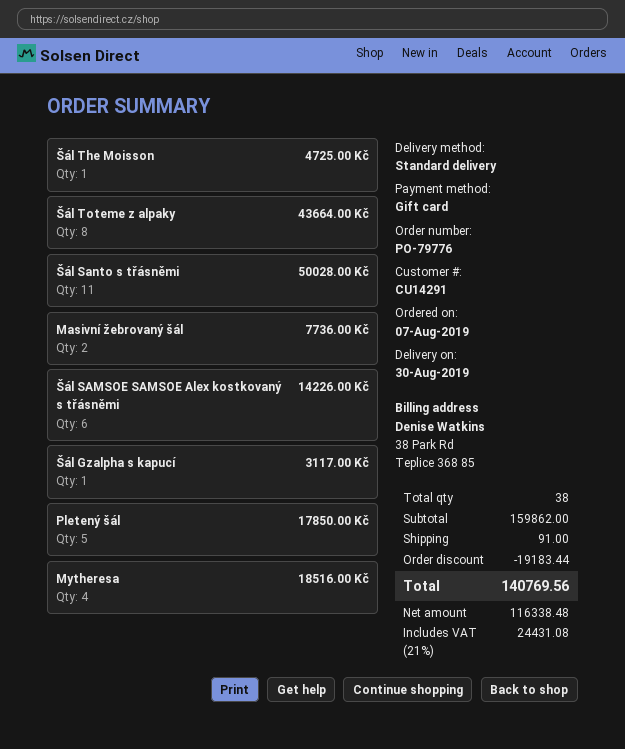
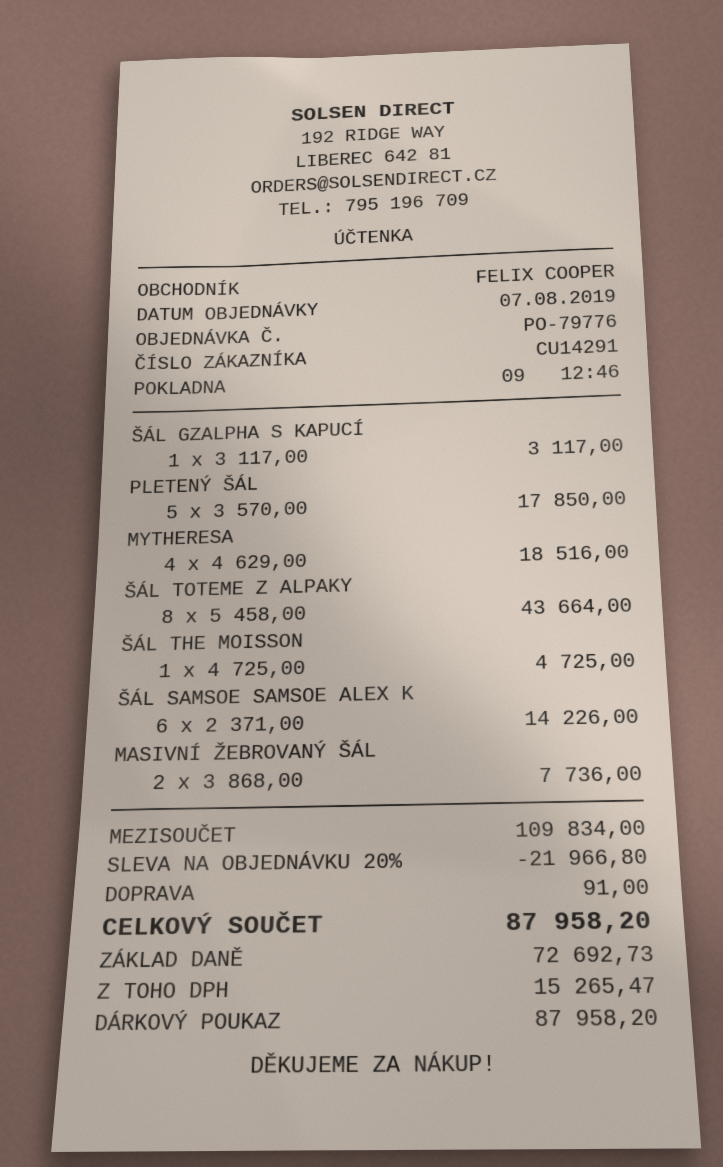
Šál Santo s třásněmi: 11 for 50028.00 -> none
subtotal: 159862.00 -> 109834.00
discount: 19183.44 -> 21966.80
net: 116338.48 -> 72692.73
tax: 24431.08 -> 15265.47
total: 140769.56 -> 87958.20

